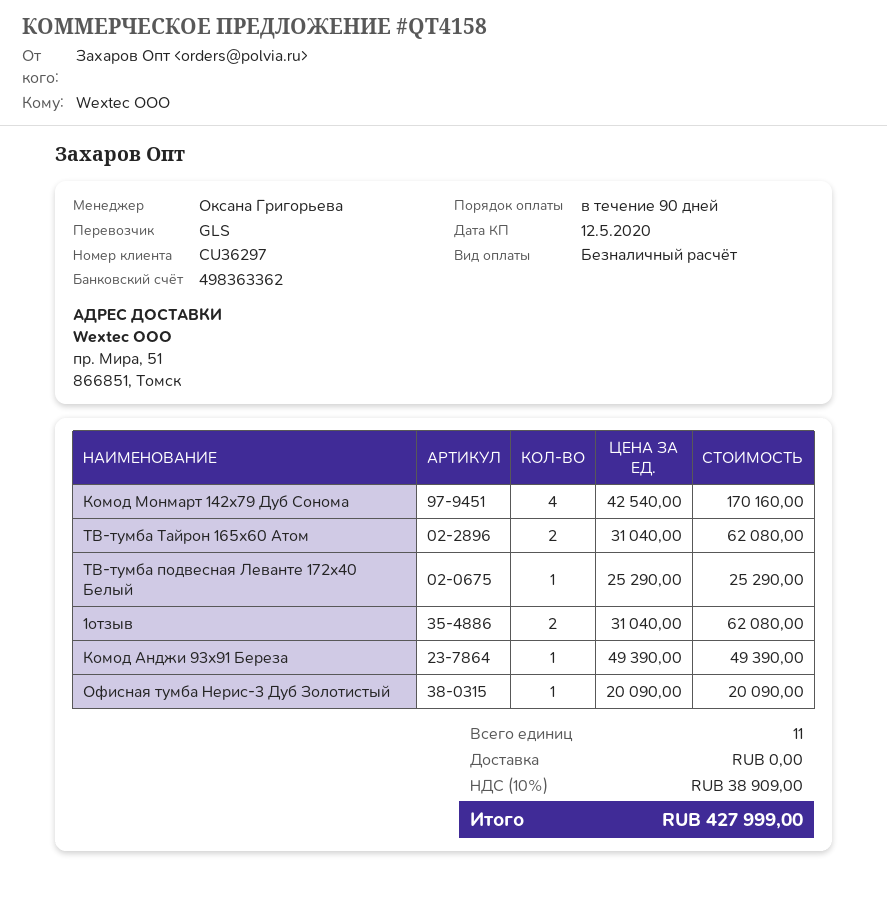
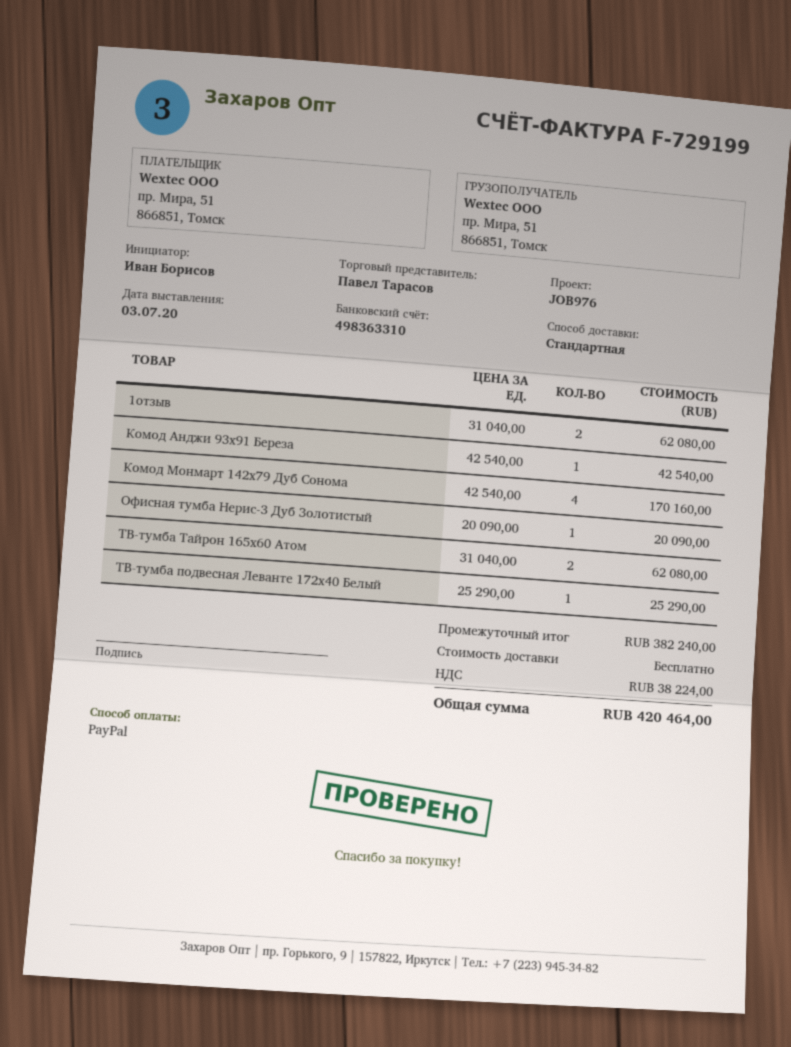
sales rep: Оксана Григорьева -> Павел Тарасов
payment method: bank transfer -> PayPal
bank account: 498363362 -> 498363310
shipping method: GLS -> standard
Комод Анджи 93x91 Береза: 1 x 49390.00 = 49390.00 -> 1 x 42540.00 = 42540.00
tax: 38909.00 -> 38224.00
total: 427999.00 -> 420464.00

